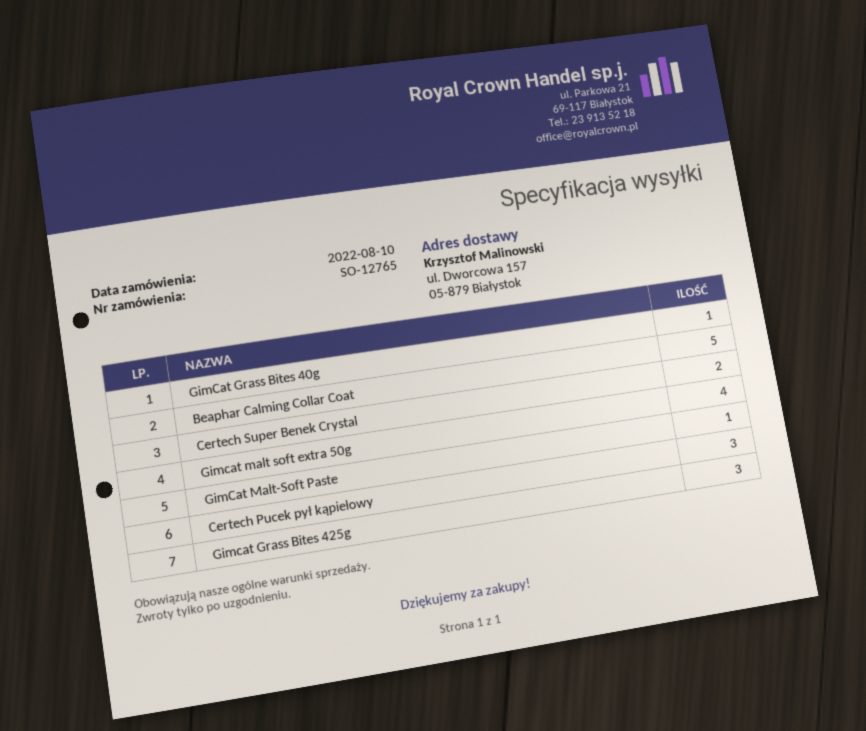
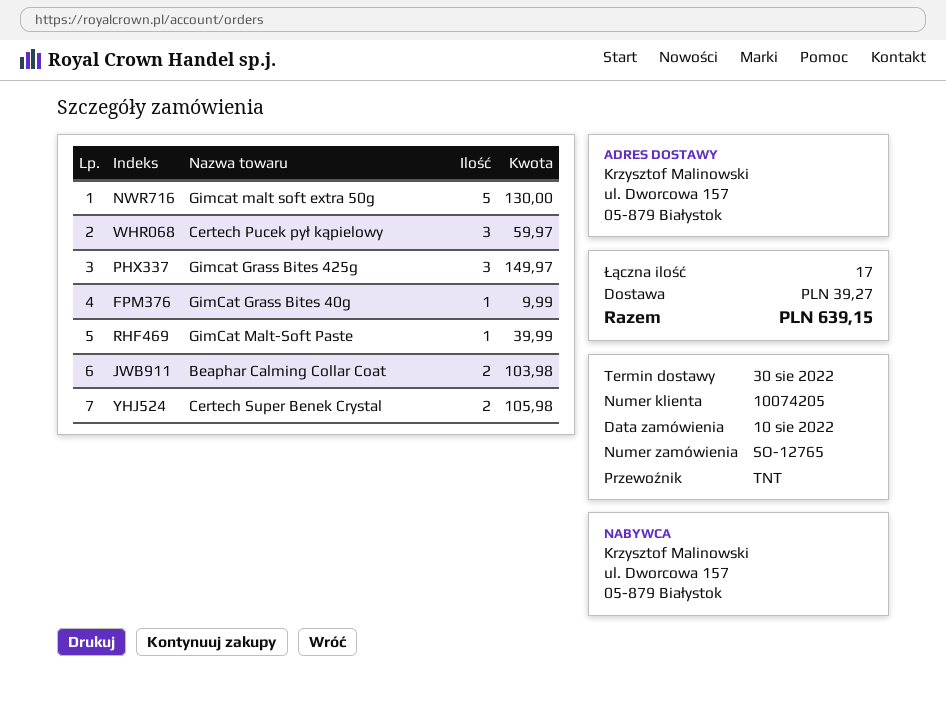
Beaphar Calming Collar Coat: 5 -> 2
Gimcat malt soft extra 50g: 4 -> 5

